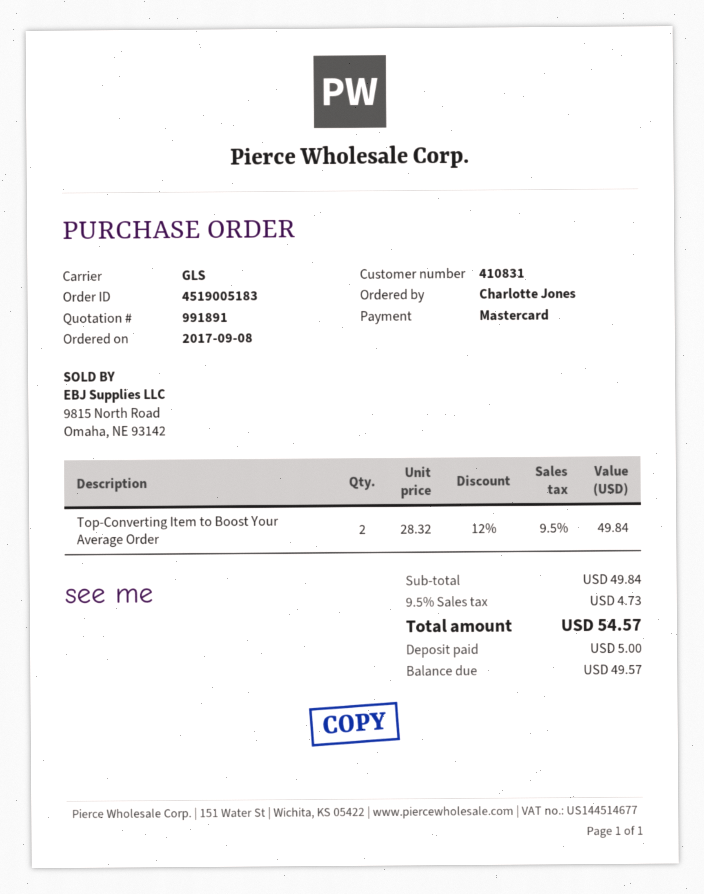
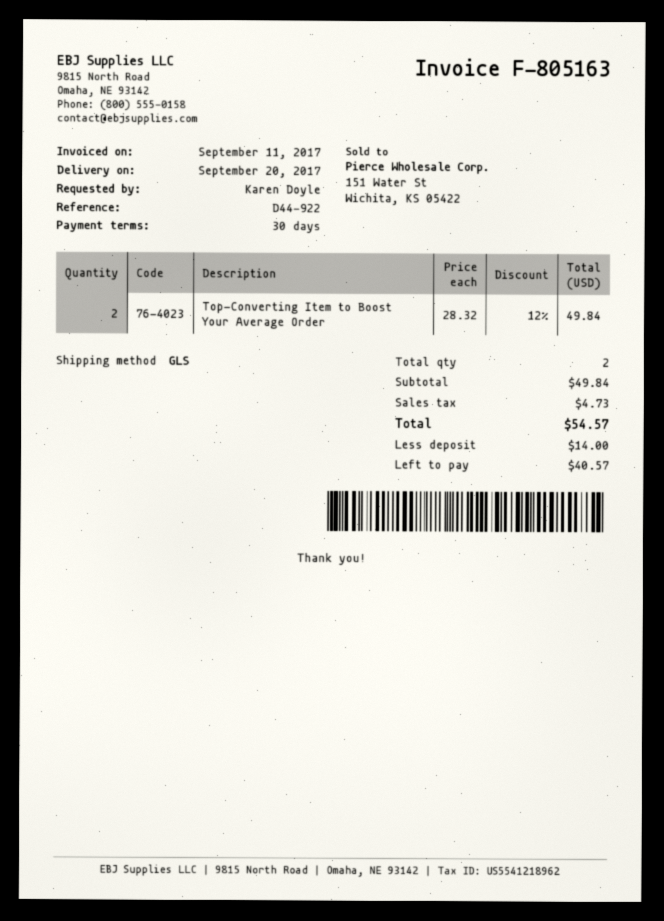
ordered by: Charlotte Jones -> Karen Doyle
deposit: 5.00 -> 14.00
balance: 49.57 -> 40.57

